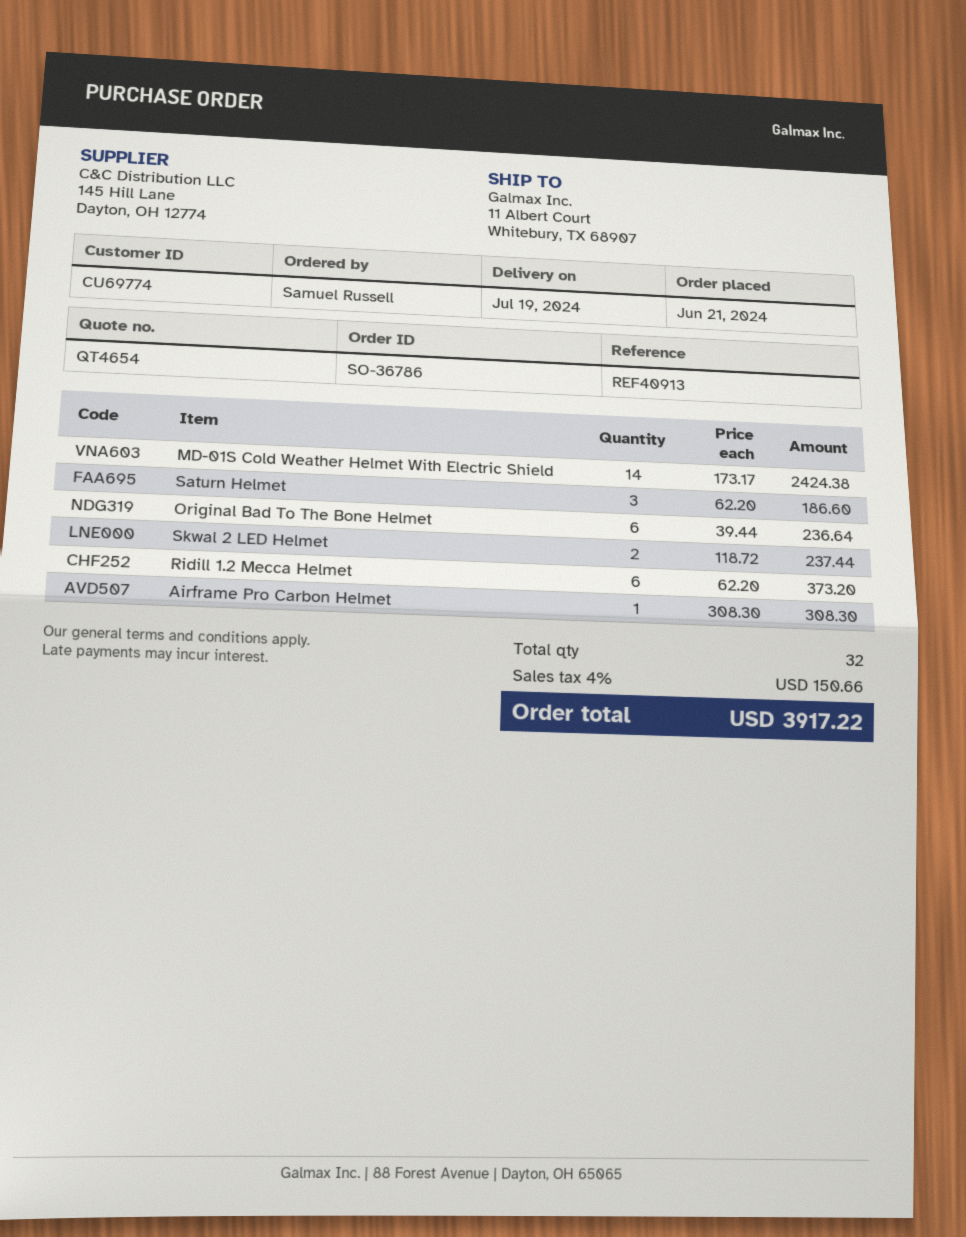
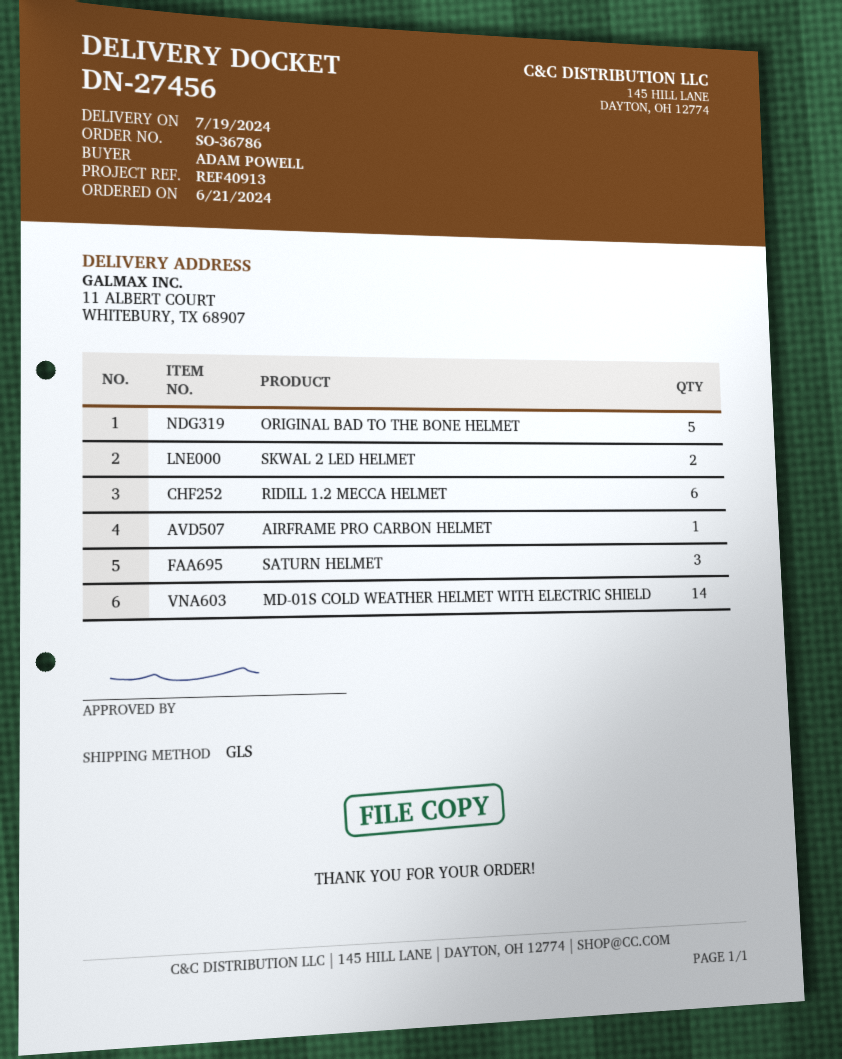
ordered by: Samuel Russell -> ADAM POWELL
Original Bad To The Bone Helmet: 6 -> 5

